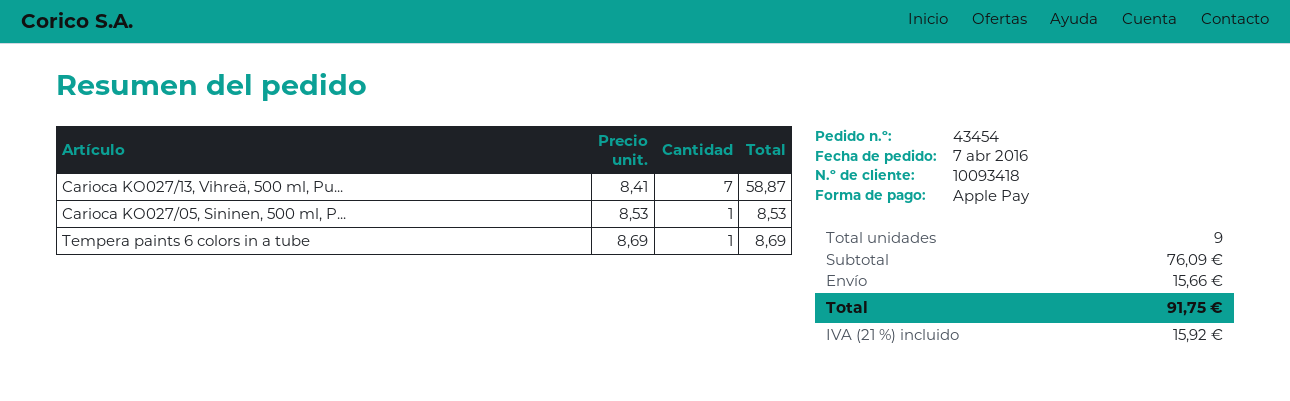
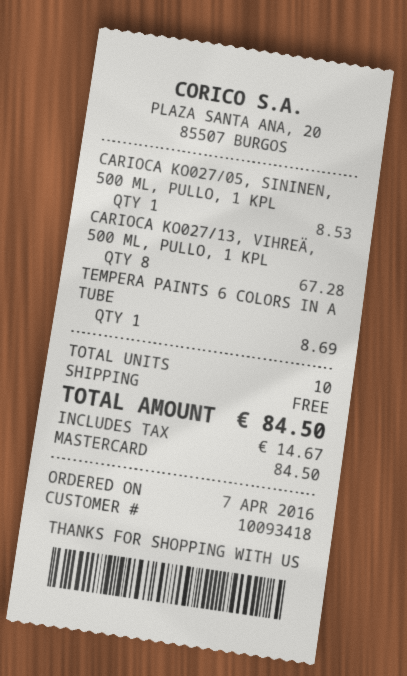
payment method: Apple Pay -> Mastercard
Carioca KO027/13, Vihreä, 500 ml, Pu...: 7 for 58.87 -> 8 for 67.28
total quantity: 9 -> 10
shipping: 15.66 -> 0.00
tax: 15.92 -> 14.67
total: 91.75 -> 84.50

